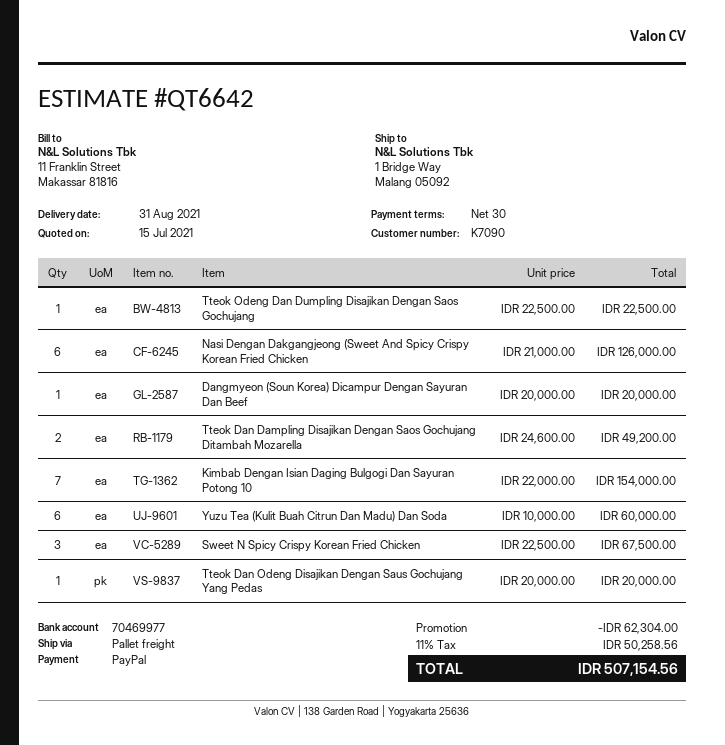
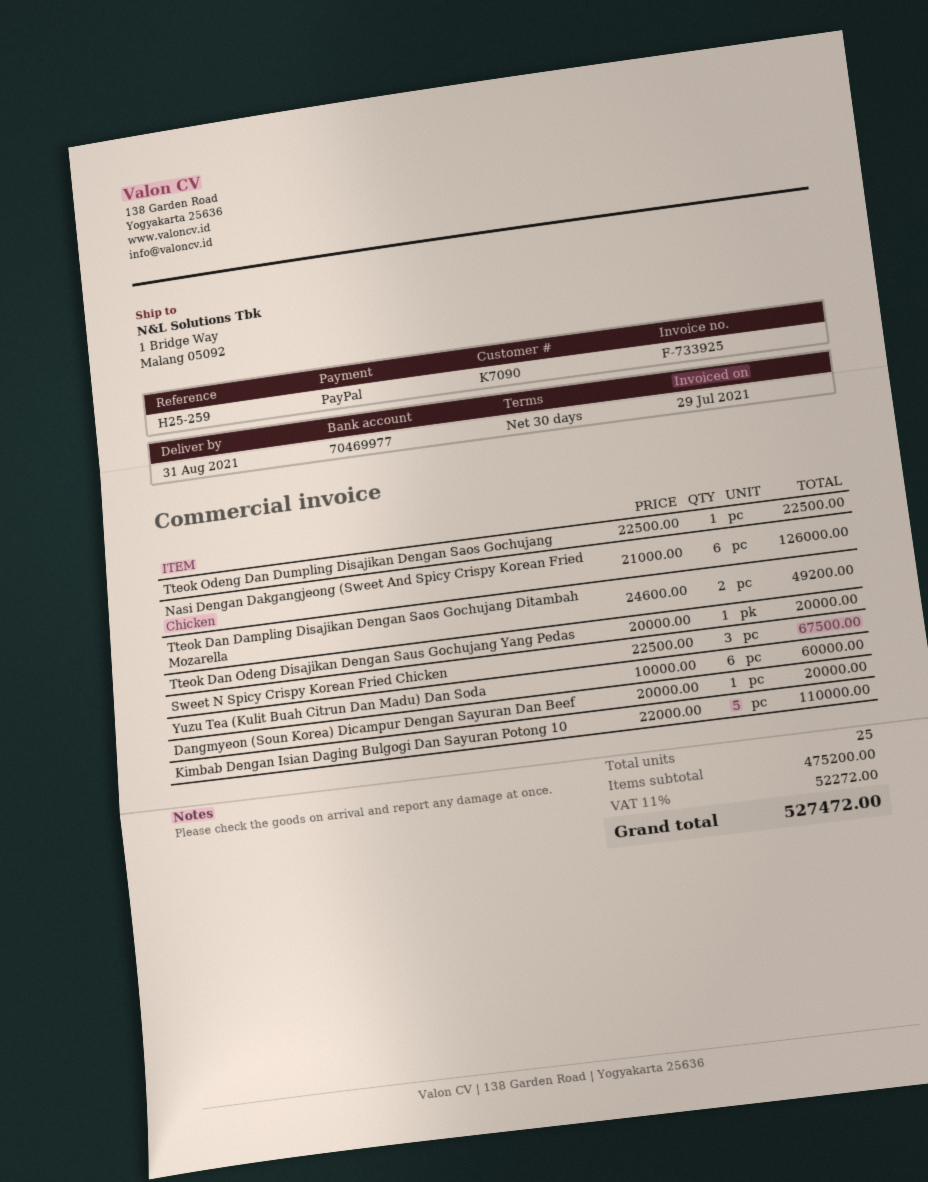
Kimbab Dengan Isian Daging Bulgogi Dan Sayuran Potong 10: 7 x 22000.00 = 154000.00 -> 5 x 22000.00 = 110000.00
discount: 62304.00 -> none
tax: 11% = 50258.56 -> 11% = 52272.00
total: 507154.56 -> 527472.00

